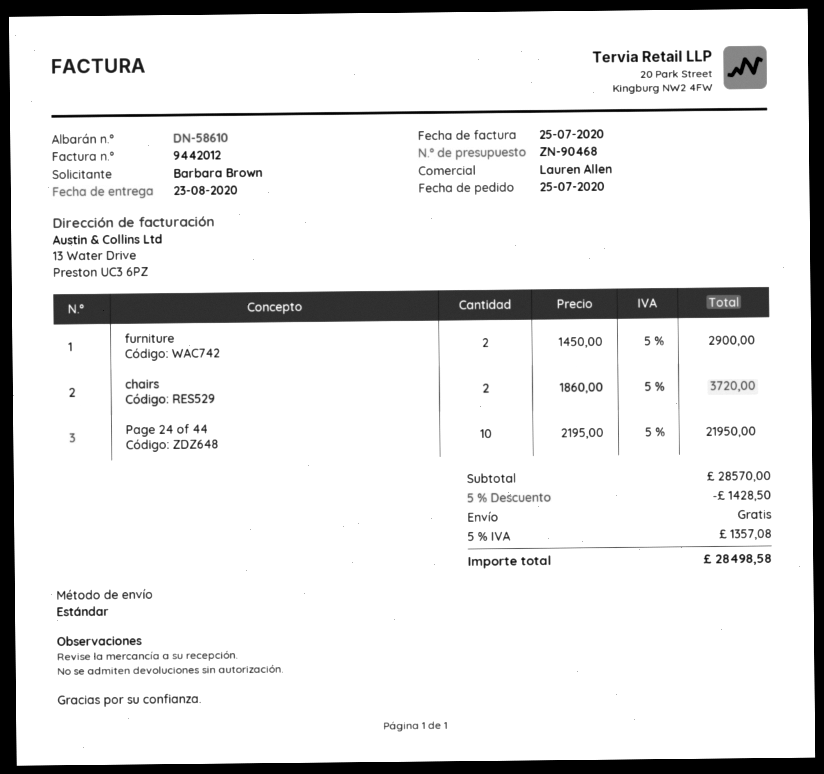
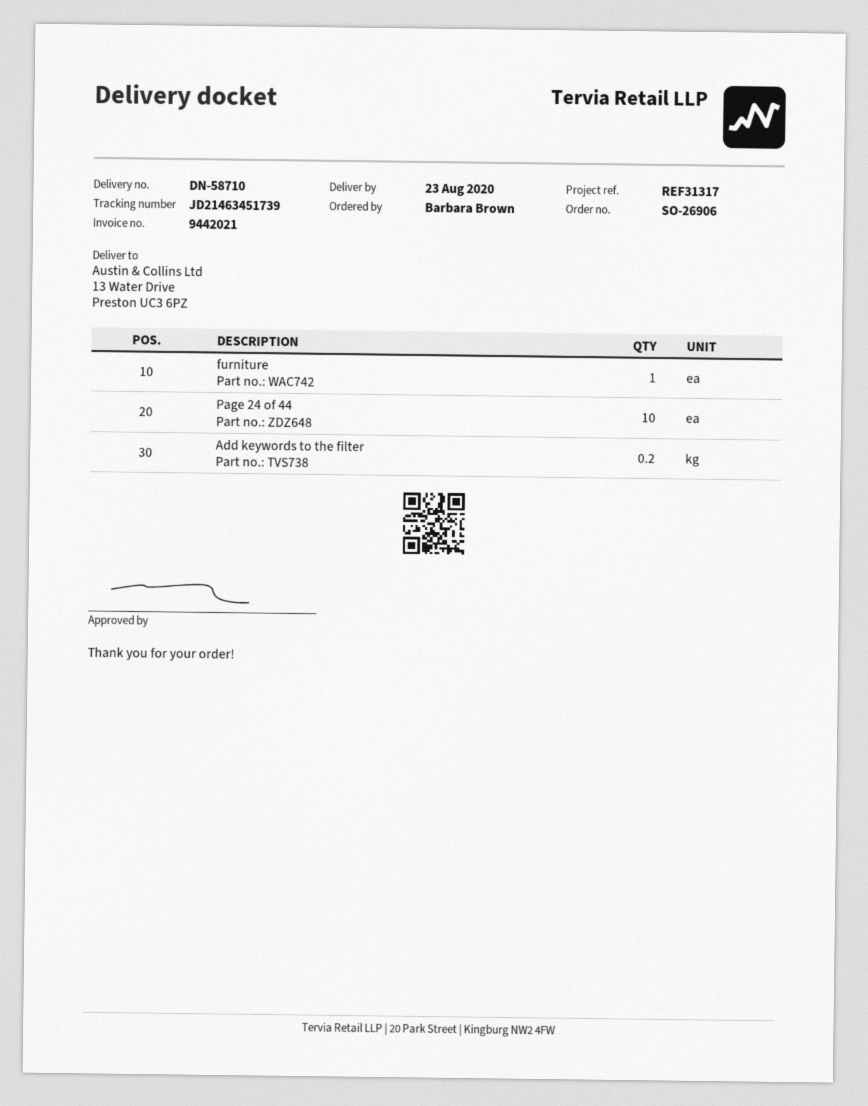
delivery note number: DN-58610 -> DN-58710
invoice number: 9442012 -> 9442021
furniture: 2 -> 1
chairs: 2 -> none
Add keywords to the filter: none -> 0.2

